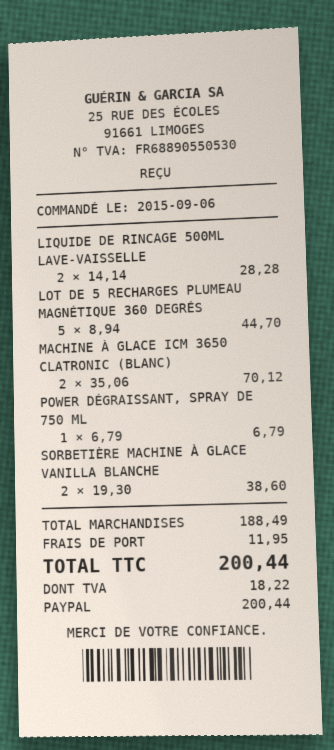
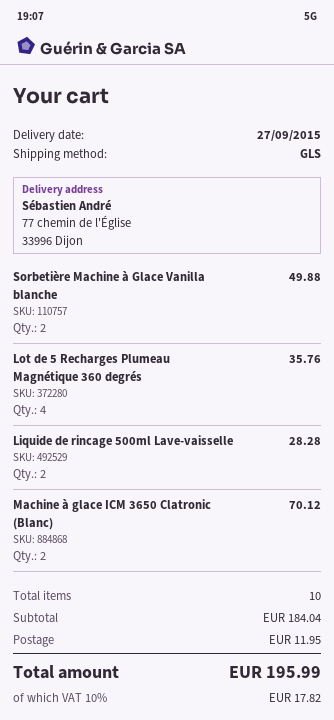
LOT DE 5 RECHARGES PLUMEAU MAGNÉTIQUE 360 DEGRÉS: 5 for 44.70 -> 4 for 35.76
POWER DÉGRAISSANT, SPRAY DE 750 ML: 1 for 6.79 -> none
SORBETIÈRE MACHINE À GLACE VANILLA BLANCHE: 2 for 38.60 -> 2 for 49.88
subtotal: 188.49 -> 184.04
tax: 18.22 -> 17.82
total: 200.44 -> 195.99

